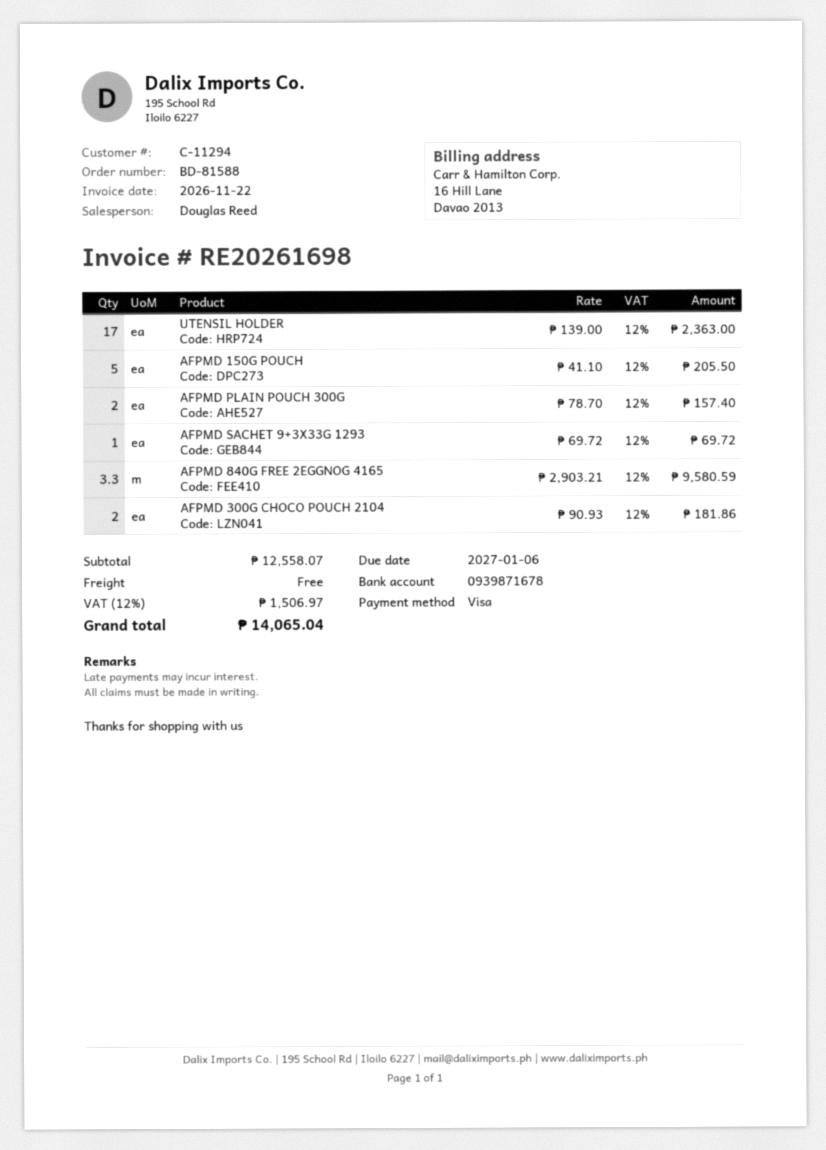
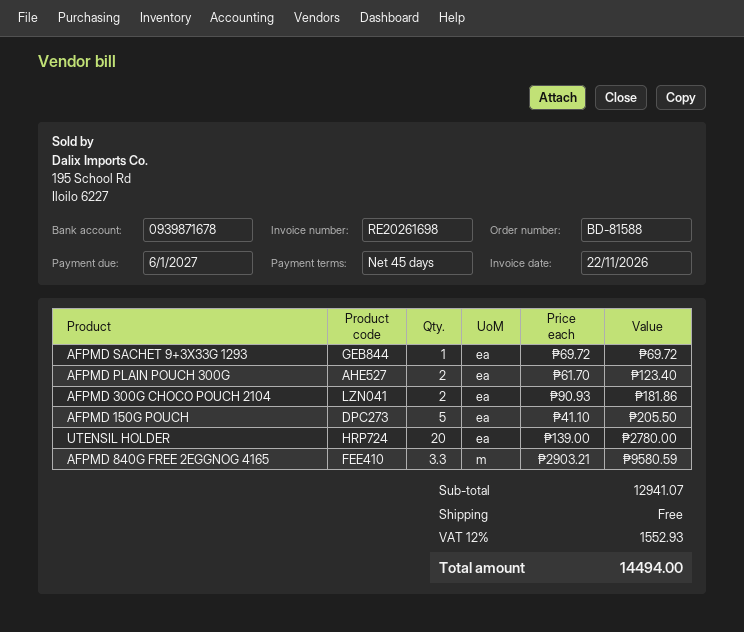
UTENSIL HOLDER: 17 x 139.00 = 2363.00 -> 20 x 139.00 = 2780.00
AFPMD PLAIN POUCH 300G: 2 x 78.70 = 157.40 -> 2 x 61.70 = 123.40
subtotal: 12558.07 -> 12941.07
tax: 12% = 1506.97 -> 12% = 1552.93
total: 14065.04 -> 14494.00

